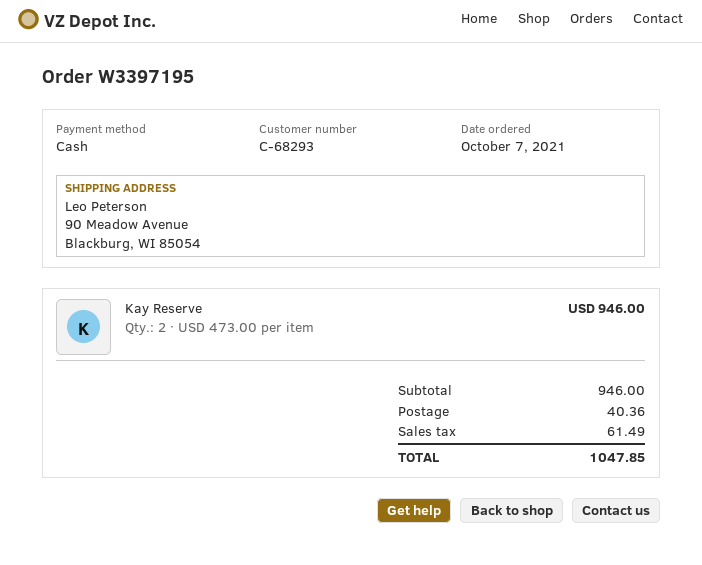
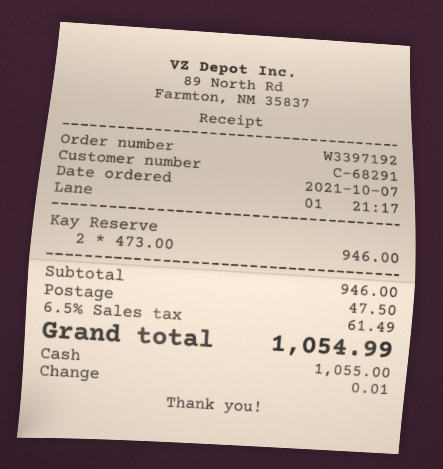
order number: W3397195 -> W3397192
customer number: C-68293 -> C-68291
shipping: 40.36 -> 47.50
total: 1047.85 -> 1054.99

